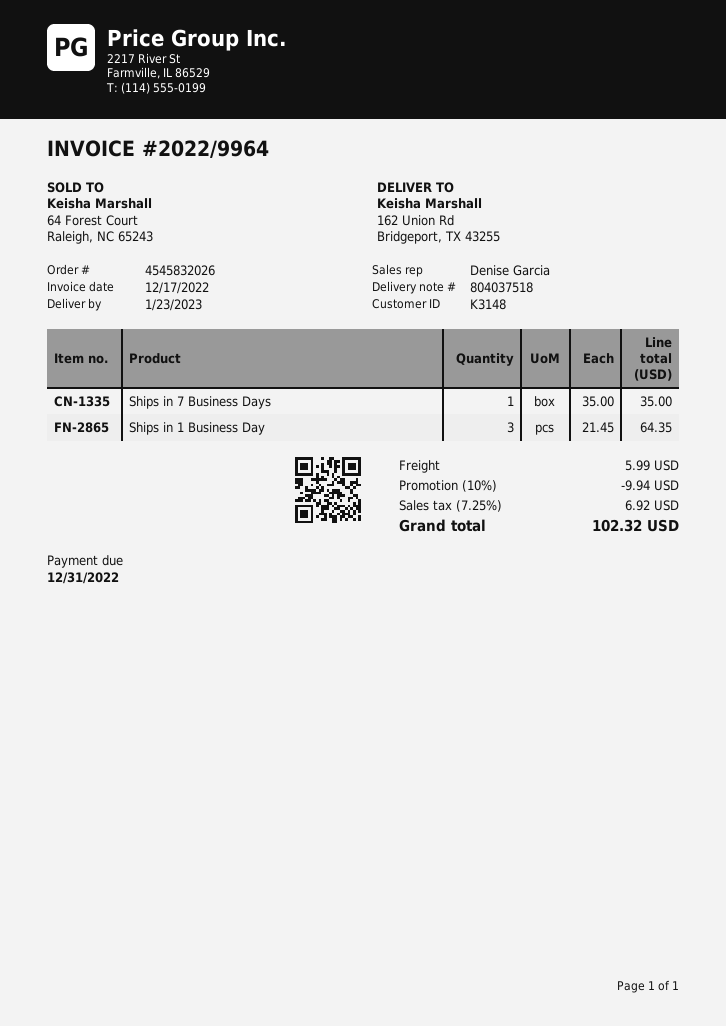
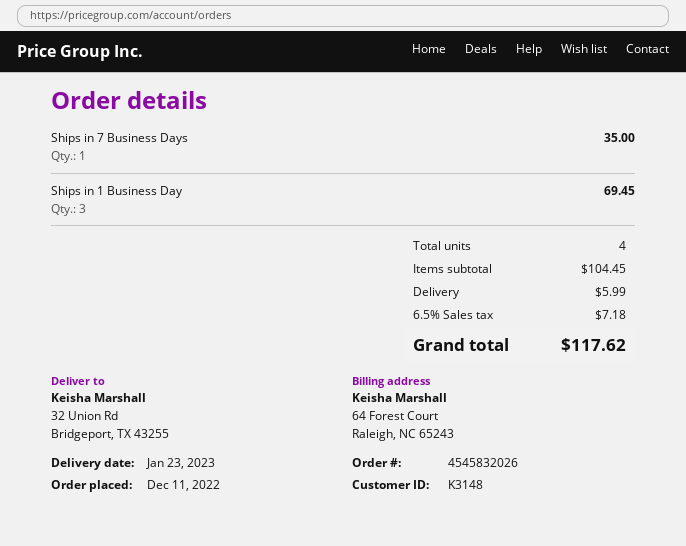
ship to: 162 Union Rd, Bridgeport, TX 43255 -> 32 Union Rd, Bridgeport, TX 43255
Ships in 1 Business Day: 3 for 64.35 -> 3 for 69.45
discount: 10% = 9.94 -> none
tax: 7.25% = 6.92 -> 6.5% = 7.18
total: 102.32 -> 117.62

